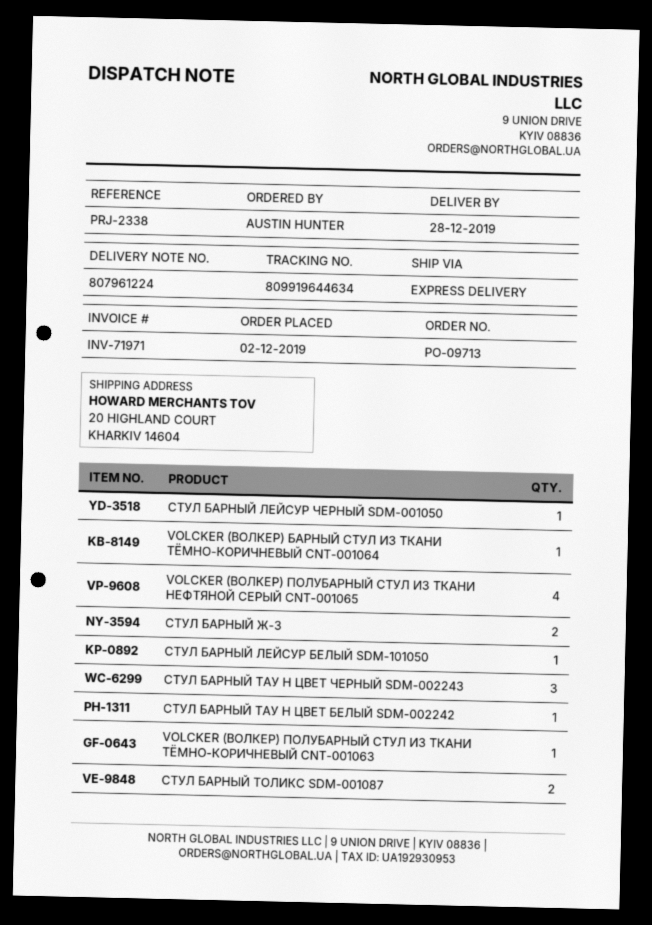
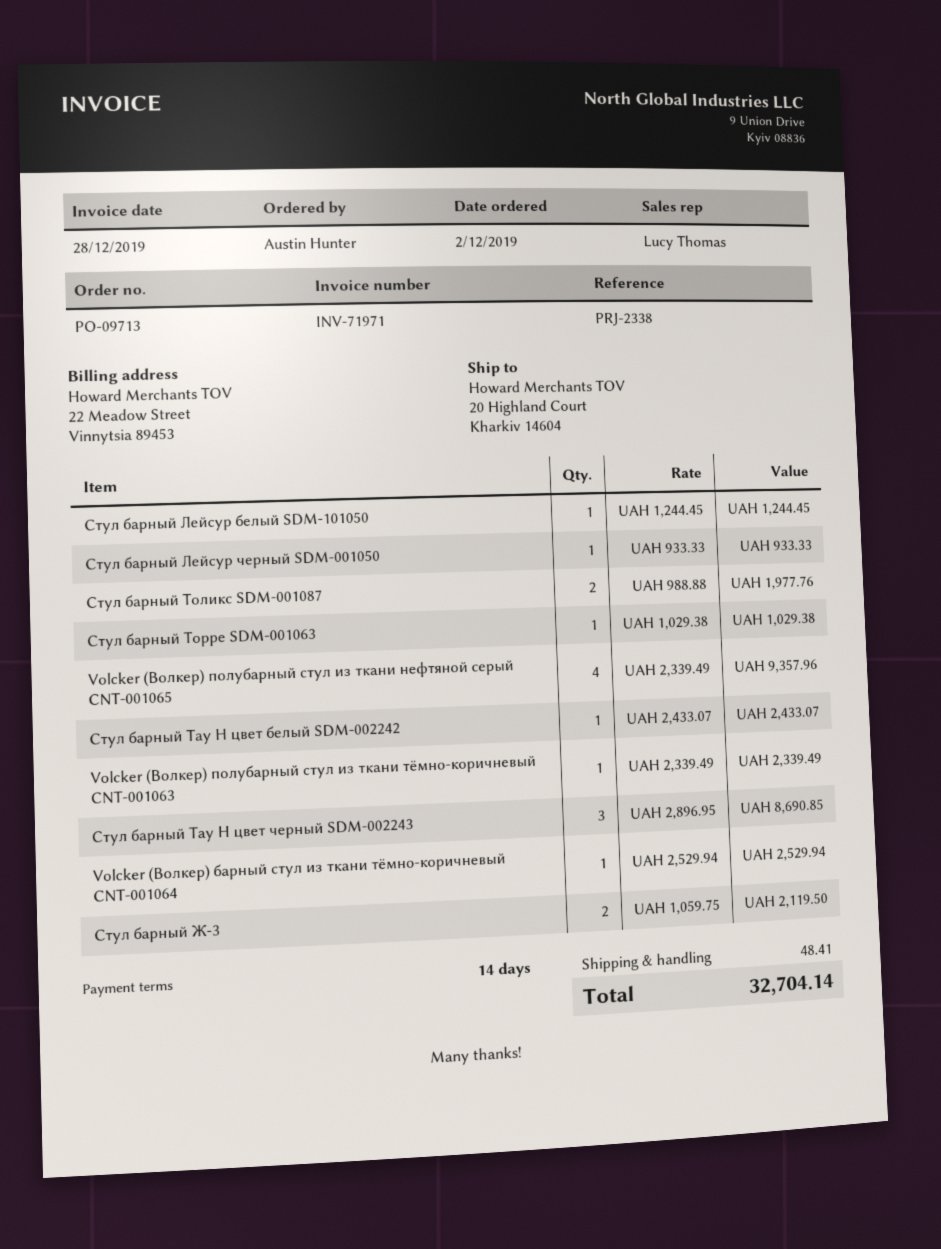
Стул барный Торре SDM-001063: none -> 1

